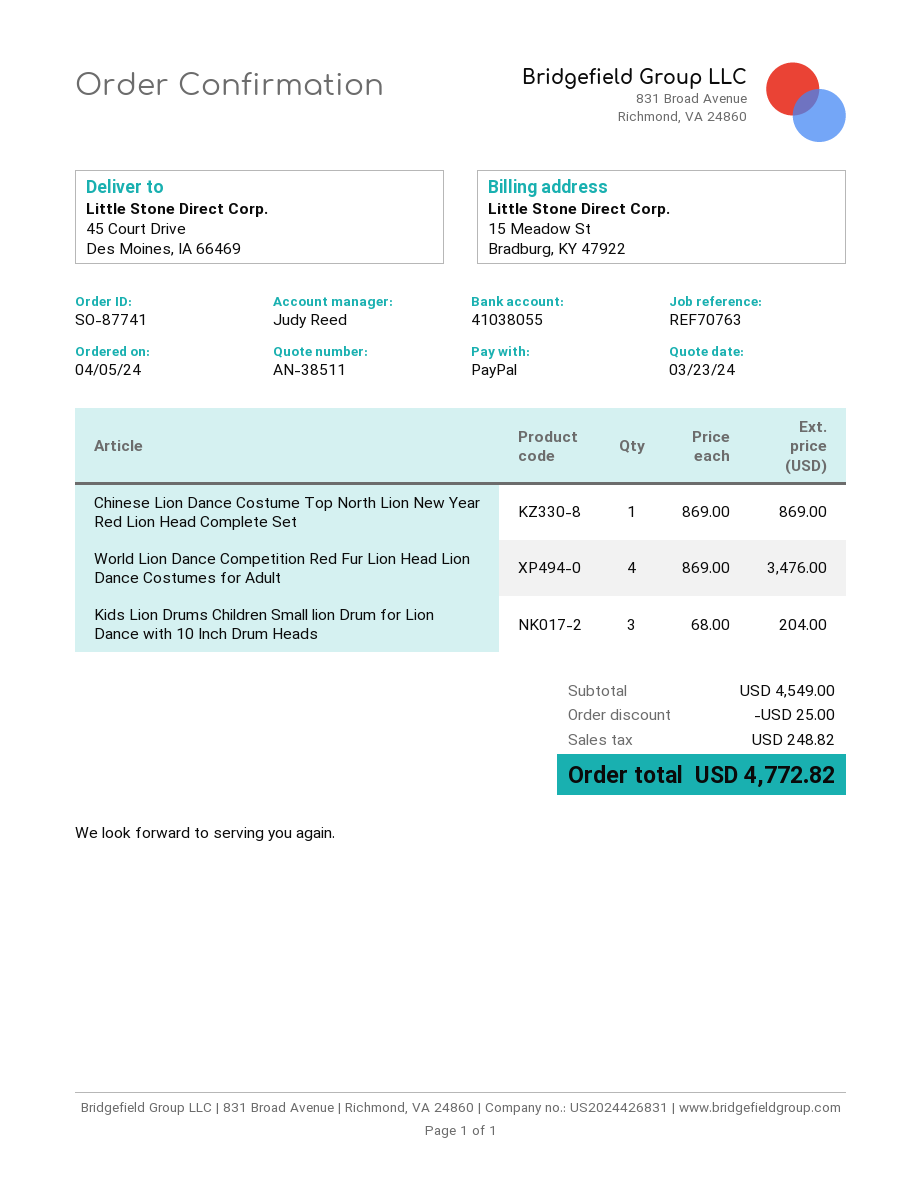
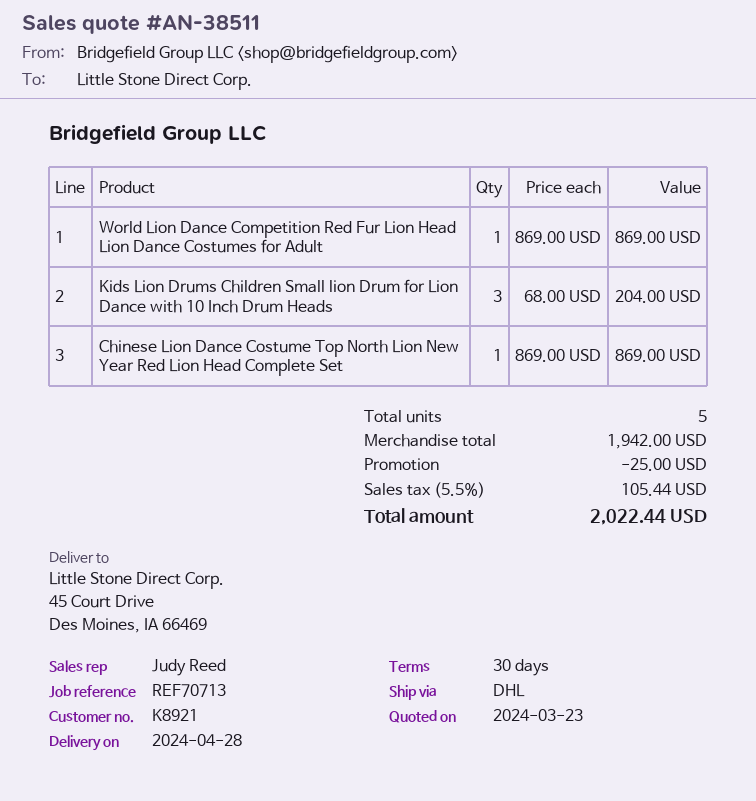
reference: REF70763 -> REF70713
World Lion Dance Competition Red Fur Lion Head Lion Dance Costumes for Adult: 4 x 869.00 = 3476.00 -> 1 x 869.00 = 869.00
subtotal: 4549.00 -> 1942.00
tax: 248.82 -> 105.44
total: 4772.82 -> 2022.44

